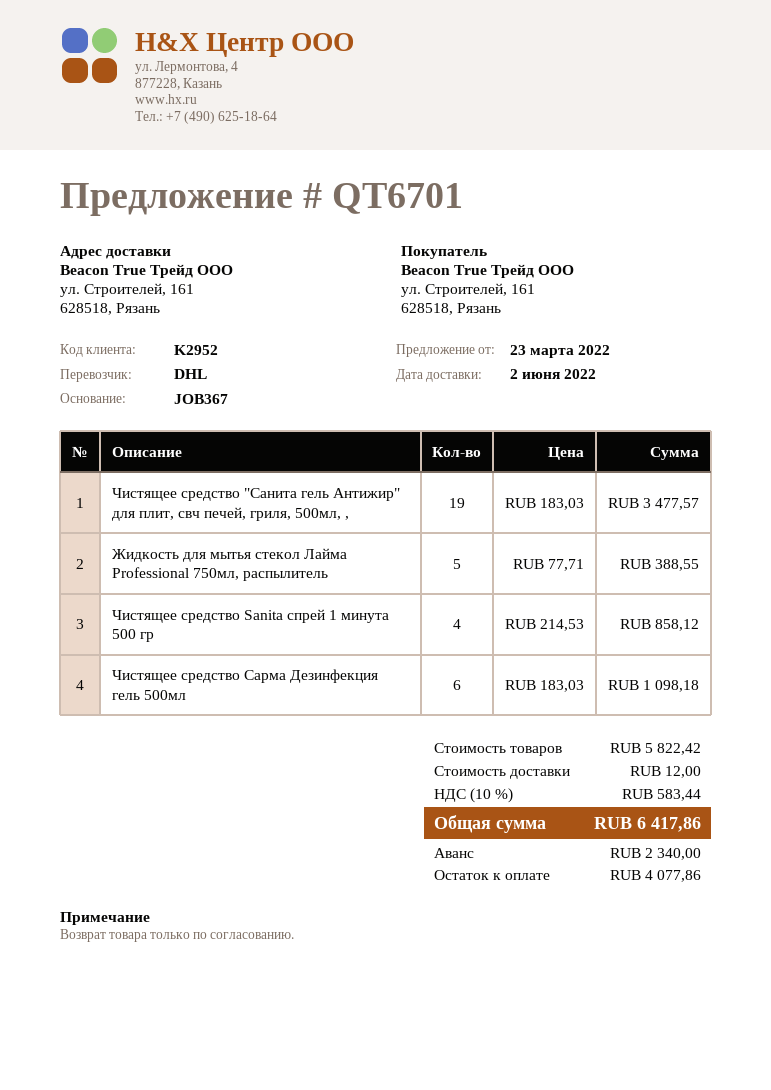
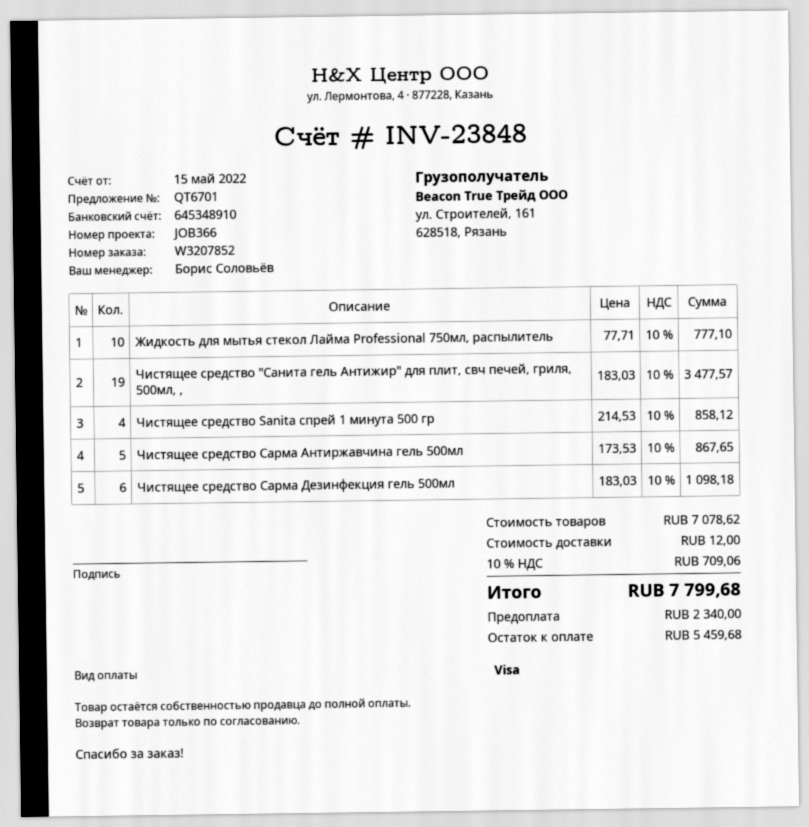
reference: JOB367 -> JOB366
Жидкость для мытья стекол Лайма Professional 750мл, распылитель: 5 x 77.71 = 388.55 -> 10 x 77.71 = 777.10
Чистящее средство Сарма Антиржавчина гель 500мл: none -> 5 x 173.53 = 867.65
subtotal: 5822.42 -> 7078.62
tax: 10% = 583.44 -> 10% = 709.06
total: 6417.86 -> 7799.68
balance: 4077.86 -> 5459.68

